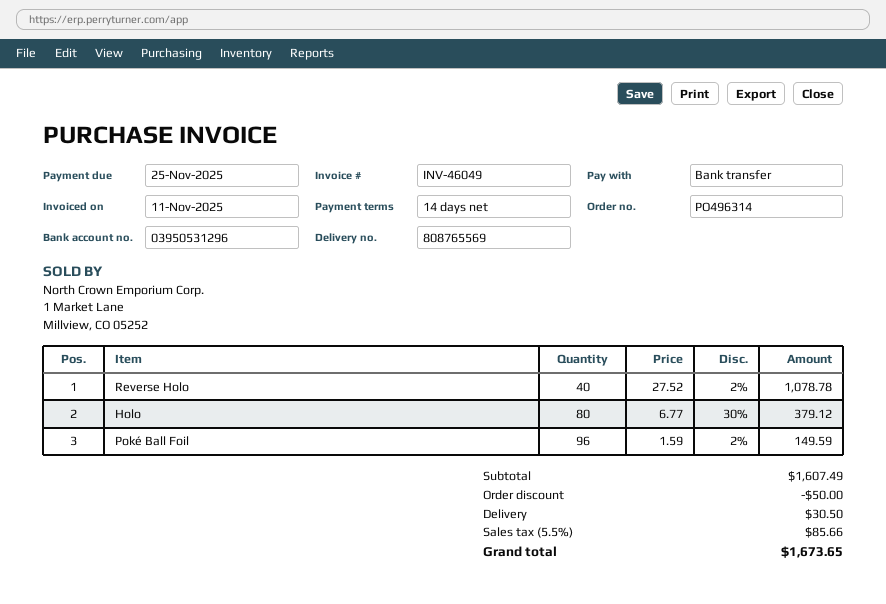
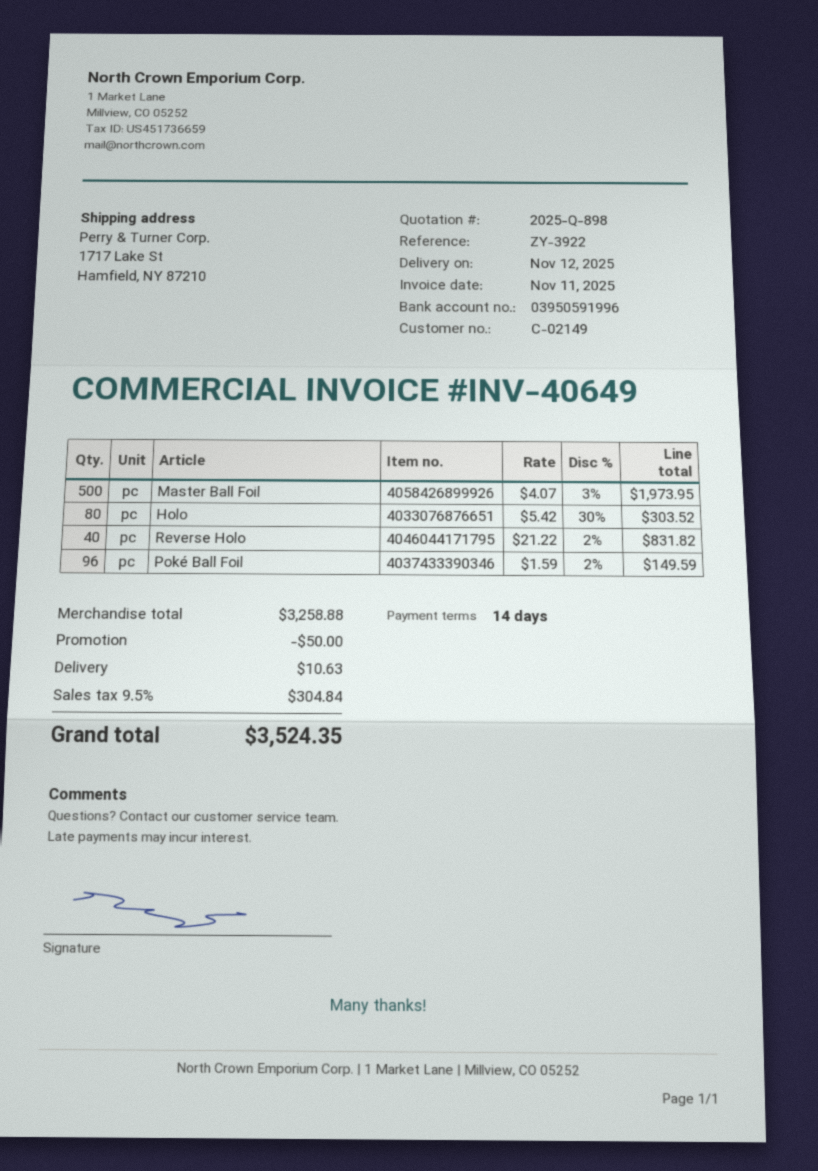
invoice number: INV-46049 -> INV-40649
bank account: 03950531296 -> 03950591996
Reverse Holo: 40 x 27.52 - 2% = 1078.78 -> 40 x 21.22 - 2% = 831.82
Holo: 80 x 6.77 - 30% = 379.12 -> 80 x 5.42 - 30% = 303.52
Master Ball Foil: none -> 500 x 4.07 - 3% = 1973.95
subtotal: 1607.49 -> 3258.88
shipping: 30.50 -> 10.63
tax: 5.5% = 85.66 -> 9.5% = 304.84
total: 1673.65 -> 3524.35

